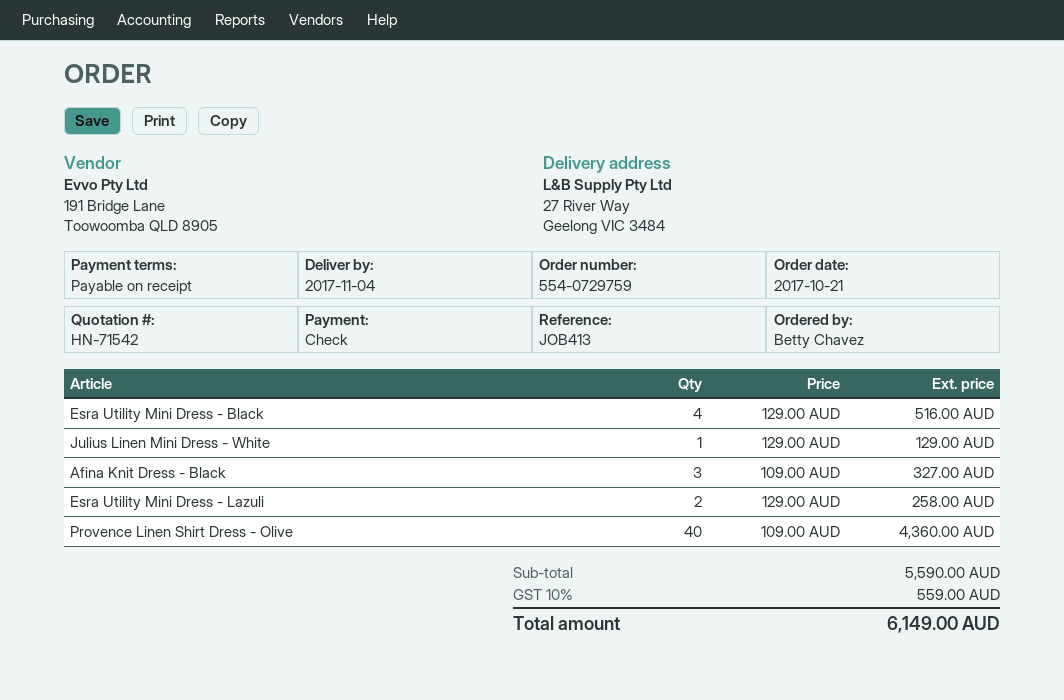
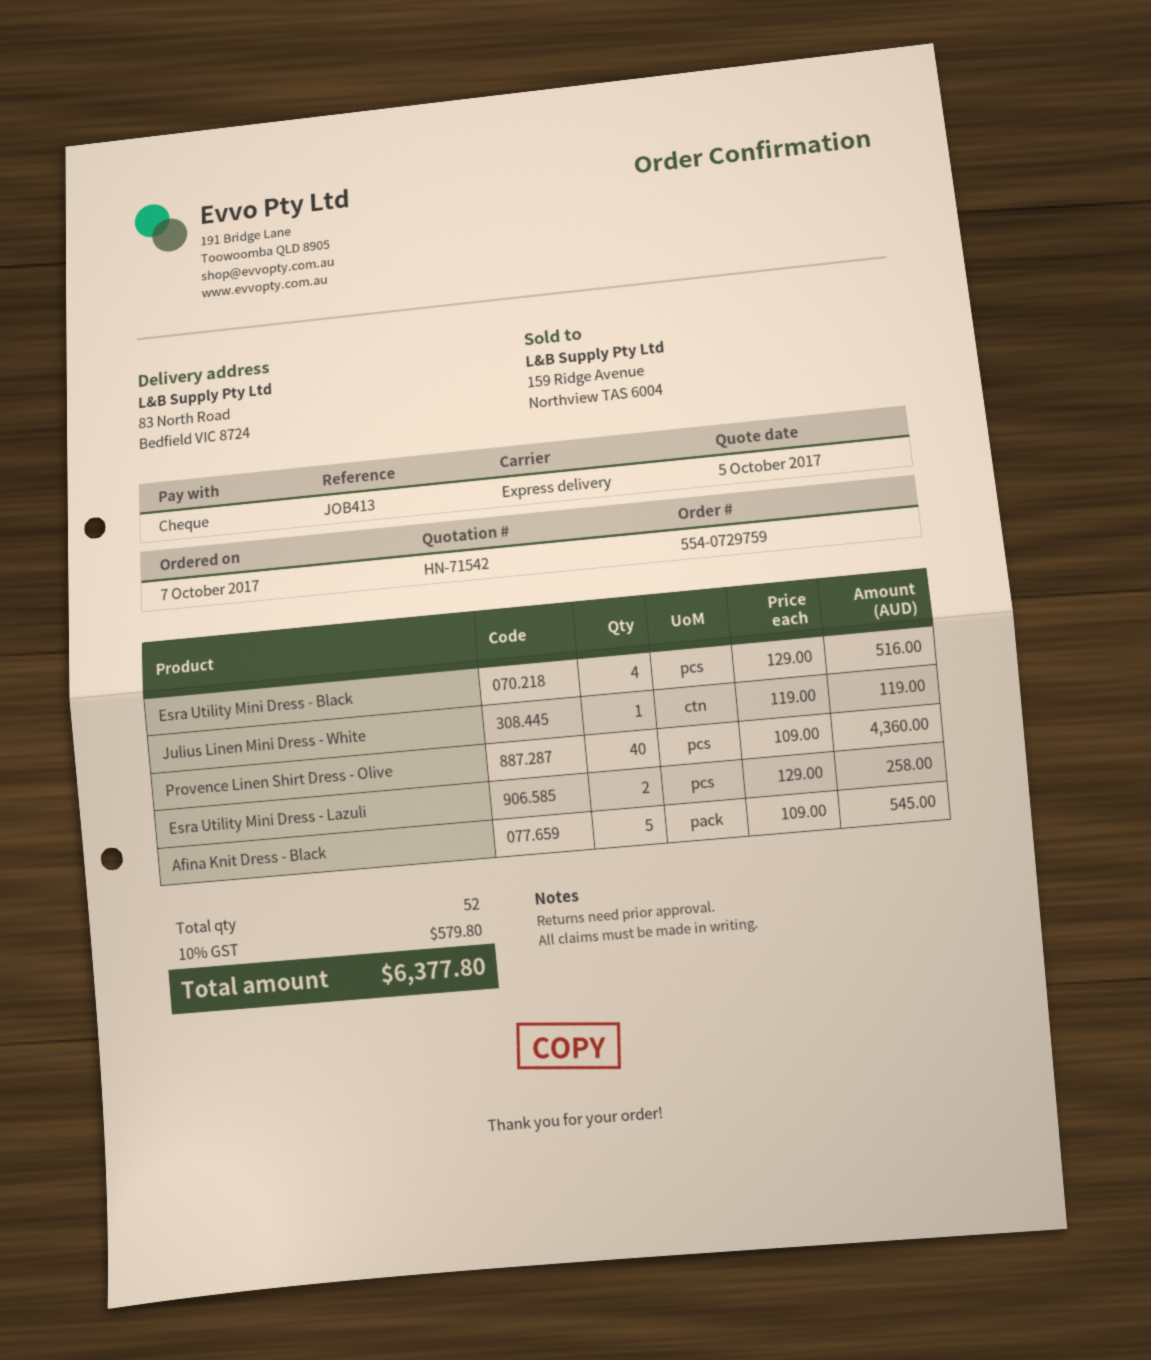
order date: 2017-10-21 -> 2017-10-07
ship to: 27 River Way, Geelong VIC 3484 -> 83 North Road, Bedfield VIC 8724
Julius Linen Mini Dress - White: 1 x 129.00 = 129.00 -> 1 x 119.00 = 119.00
Afina Knit Dress - Black: 3 x 109.00 = 327.00 -> 5 x 109.00 = 545.00
tax: 10% = 559.00 -> 10% = 579.80
total: 6149.00 -> 6377.80

